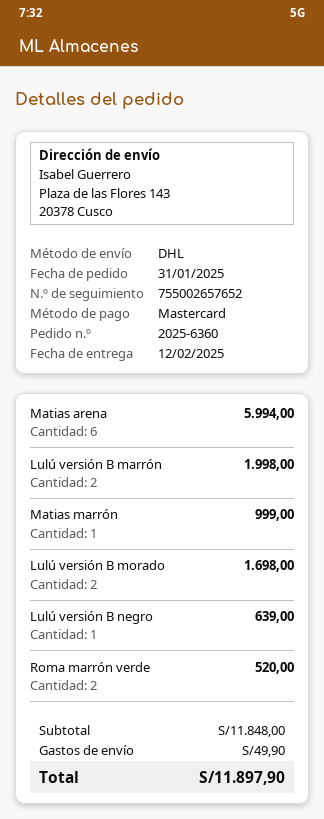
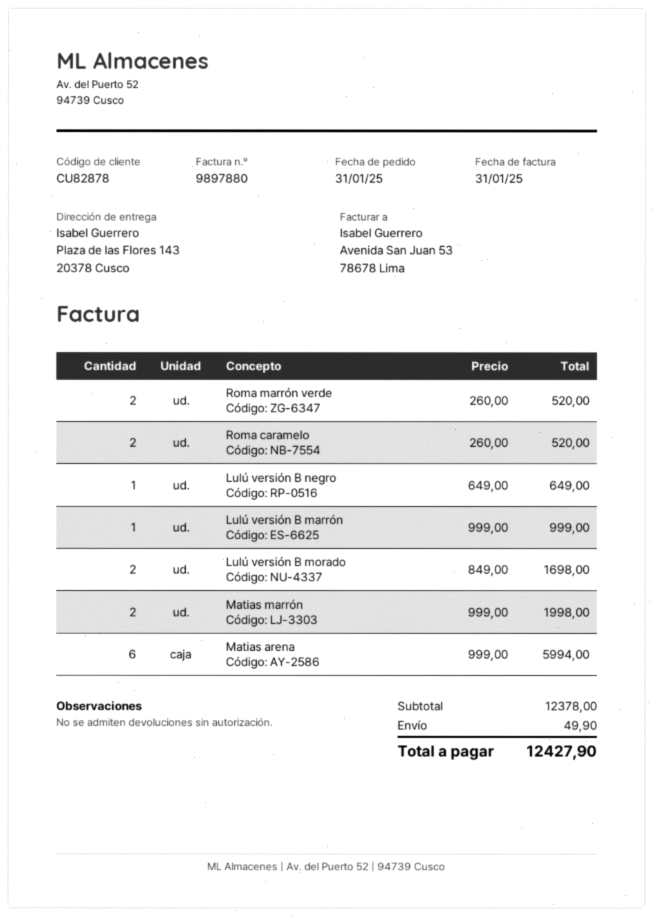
Lulú versión B marrón: 2 for 1998.00 -> 1 for 999.00
Matias marrón: 1 for 999.00 -> 2 for 1998.00
Lulú versión B negro: 1 for 639.00 -> 1 for 649.00
Roma caramelo: none -> 2 for 520.00
subtotal: 11848.00 -> 12378.00
total: 11897.90 -> 12427.90

